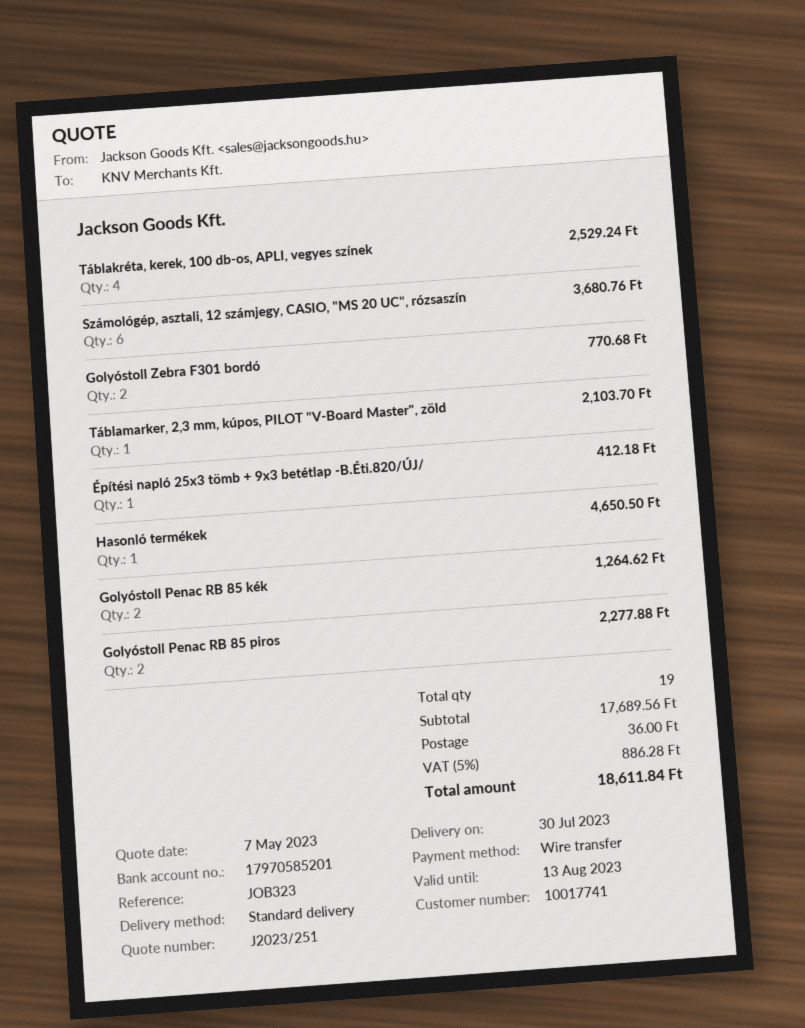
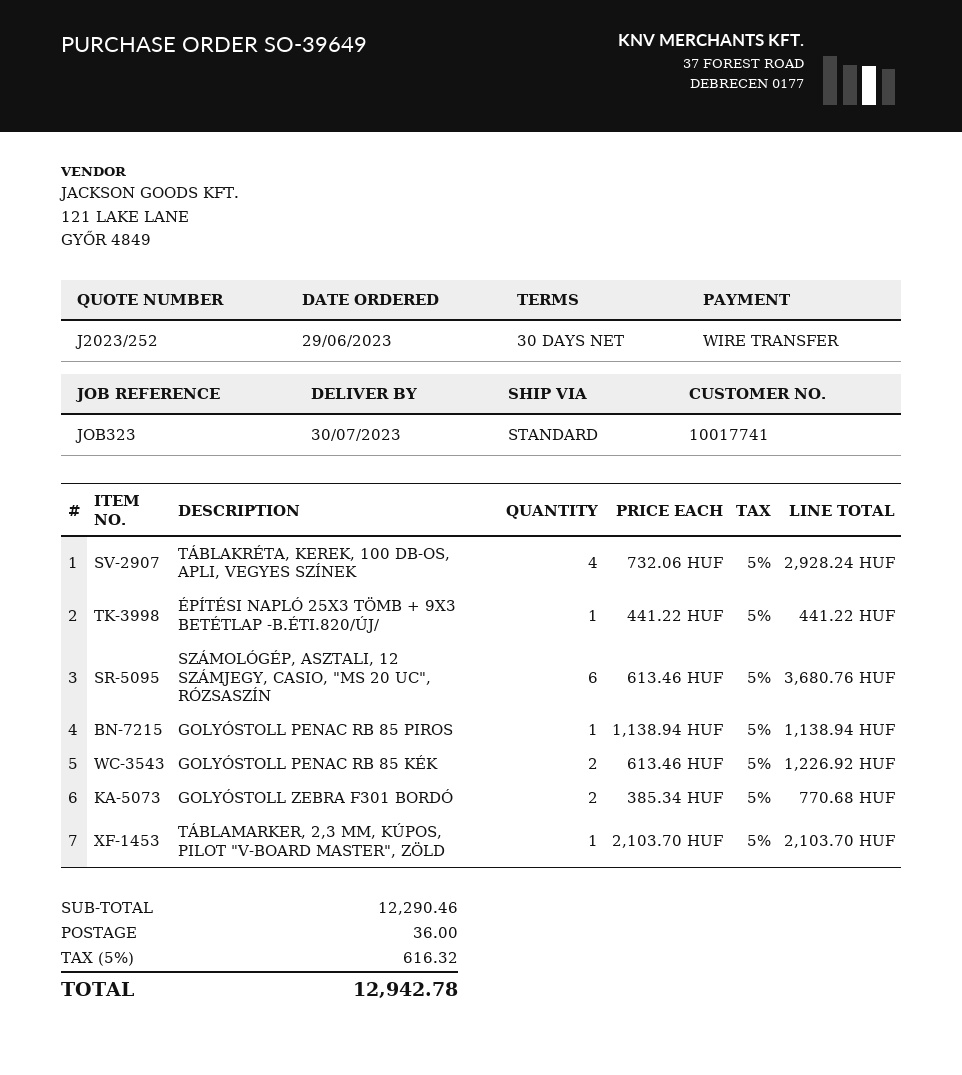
quote number: J2023/251 -> J2023/252
Táblakréta, kerek, 100 db-os, APLI, vegyes színek: 4 for 2529.24 -> 4 for 2928.24
Építési napló 25x3 tömb + 9x3 betétlap -B.Éti.820/ÚJ/: 1 for 412.18 -> 1 for 441.22
Hasonló termékek: 1 for 4650.50 -> none
Golyóstoll Penac RB 85 kék: 2 for 1264.62 -> 2 for 1226.92
Golyóstoll Penac RB 85 piros: 2 for 2277.88 -> 1 for 1138.94
subtotal: 17689.56 -> 12290.46
tax: 5% = 886.28 -> 5% = 616.32
total: 18611.84 -> 12942.78

